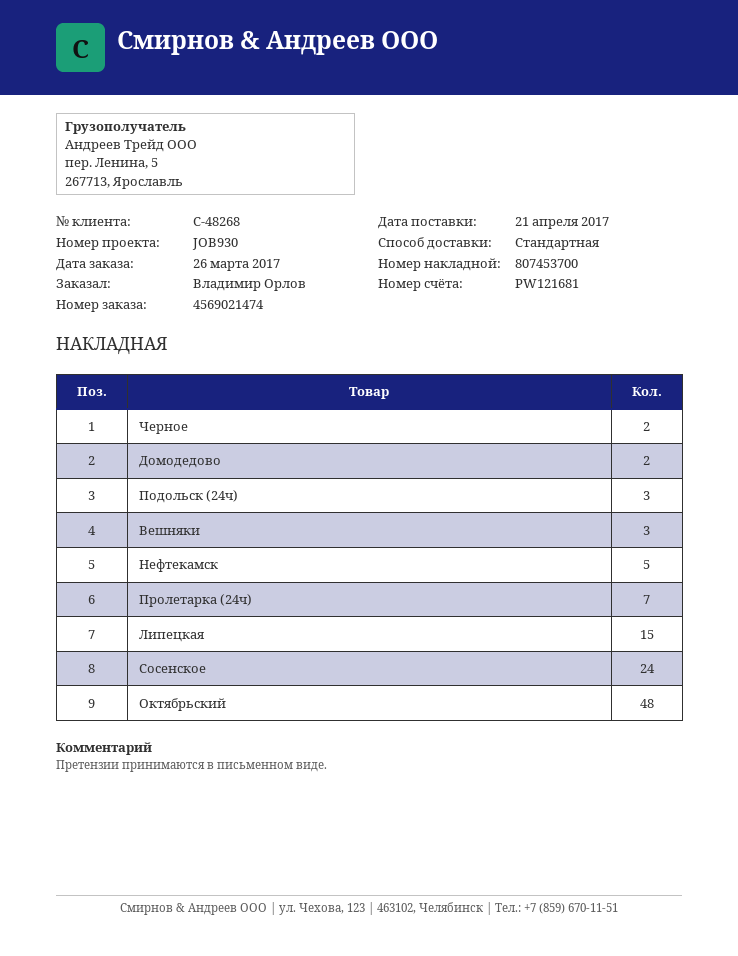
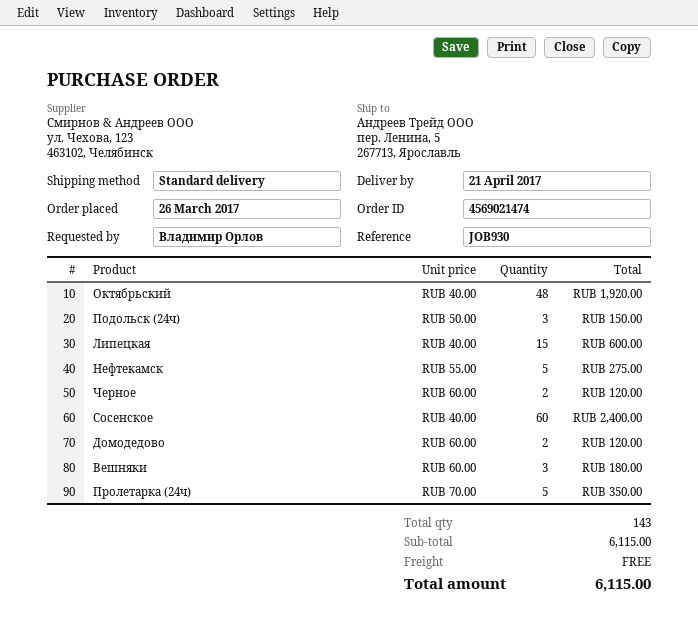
Пролетарка (24ч): 7 -> 5
Сосенское: 24 -> 60

